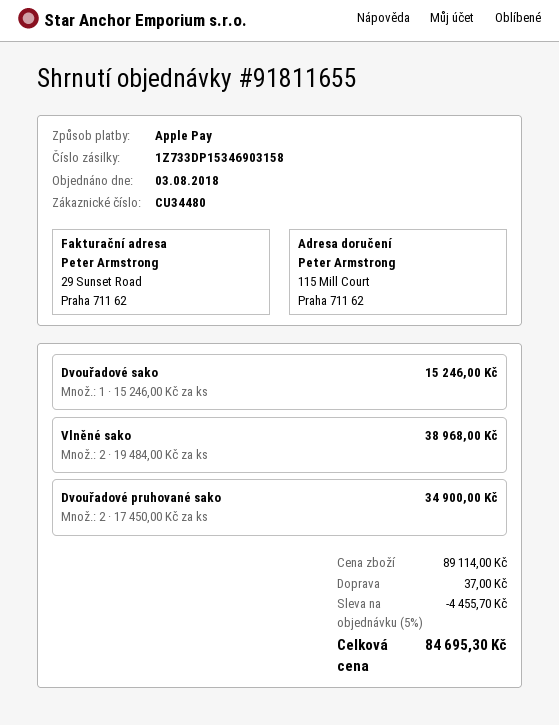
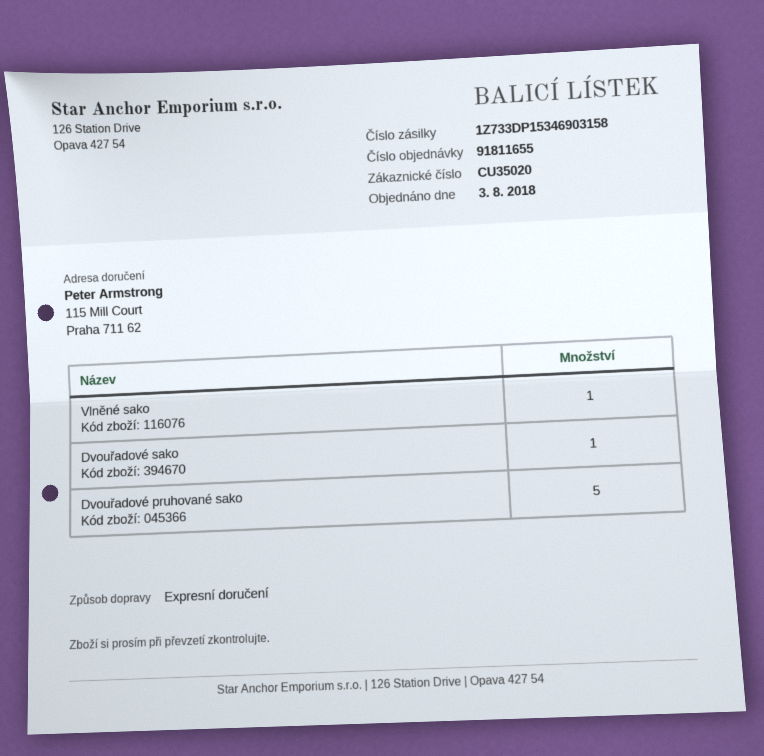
customer number: CU34480 -> CU35020
Vlněné sako: 2 -> 1
Dvouřadové pruhované sako: 2 -> 5

